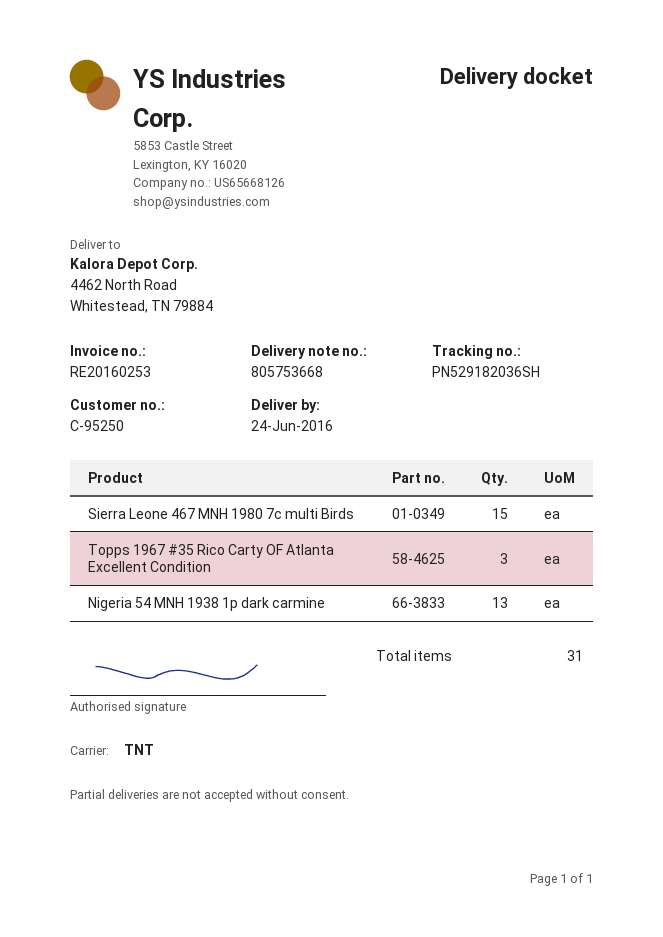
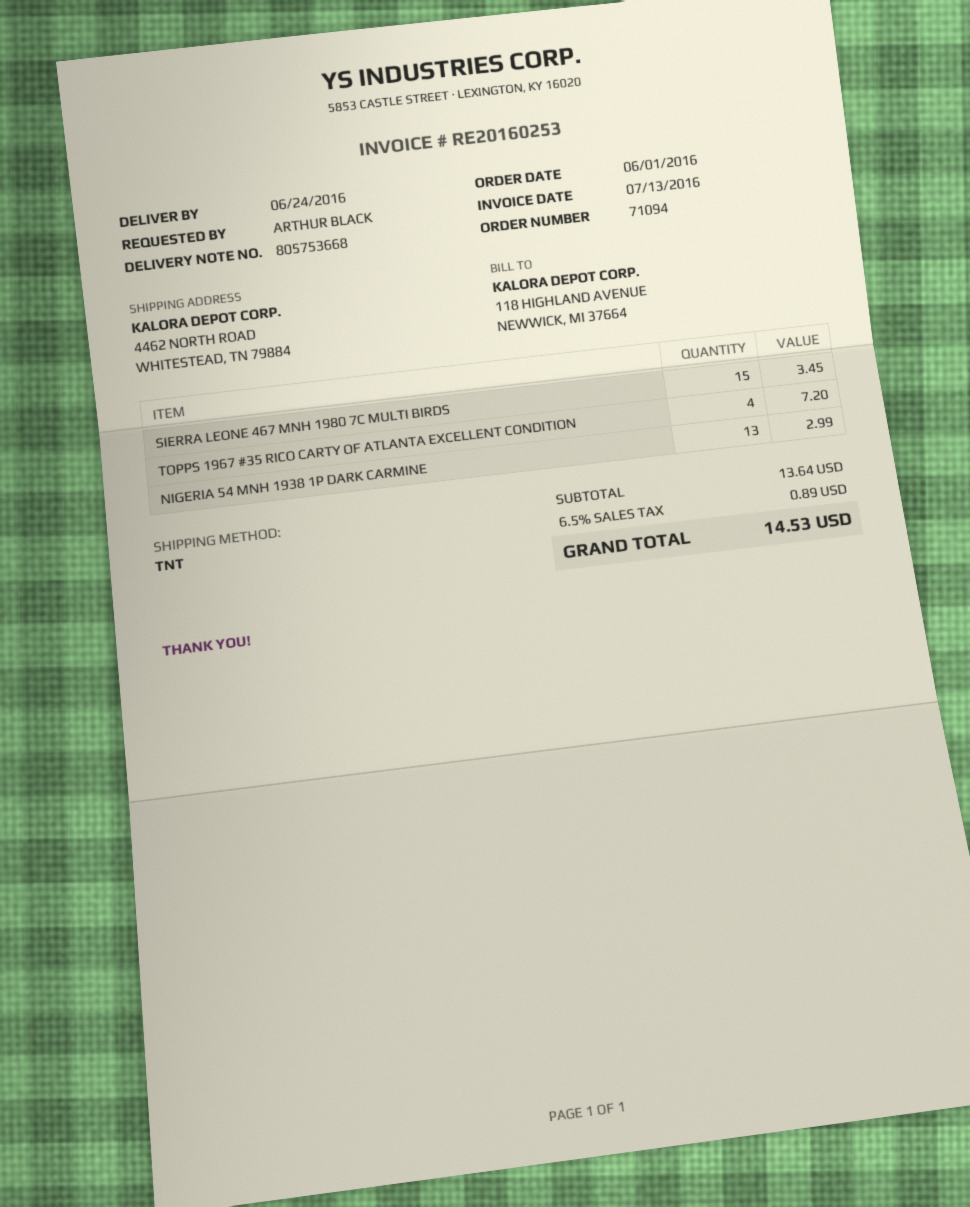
Topps 1967 #35 Rico Carty OF Atlanta Excellent Condition: 3 -> 4

